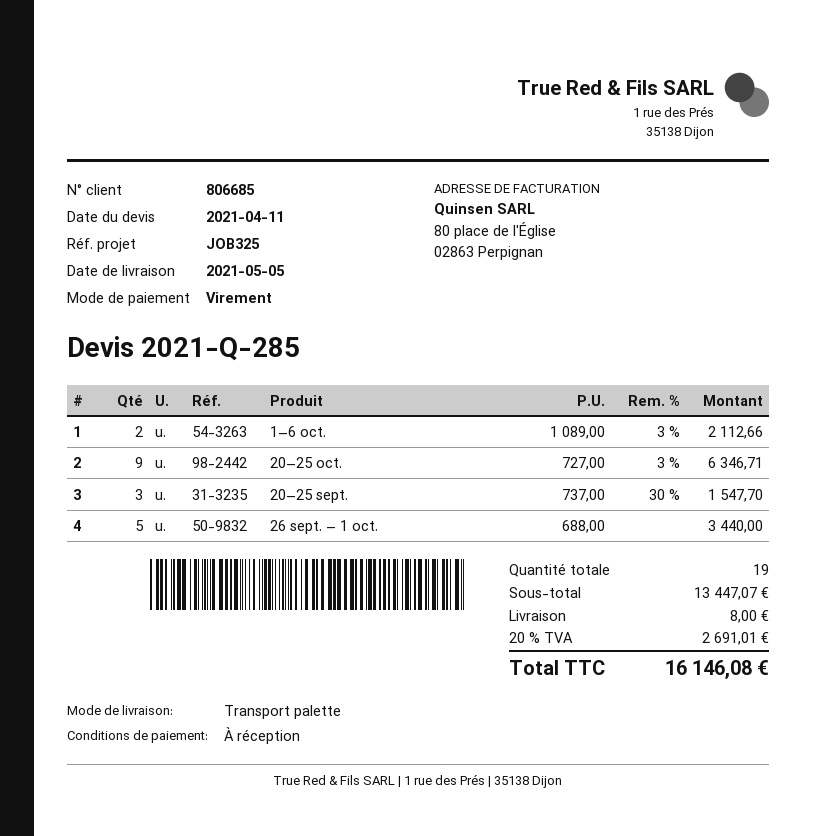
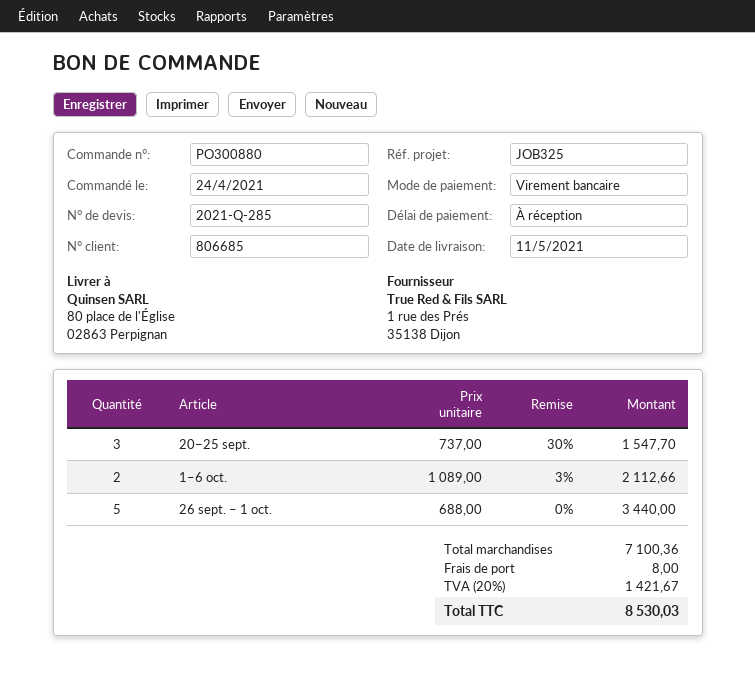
delivery date: 2021-05-05 -> 2021-05-11
20–25 oct.: 9 x 727.00 - 3% = 6346.71 -> none
subtotal: 13447.07 -> 7100.36
tax: 20% = 2691.01 -> 20% = 1421.67
total: 16146.08 -> 8530.03

